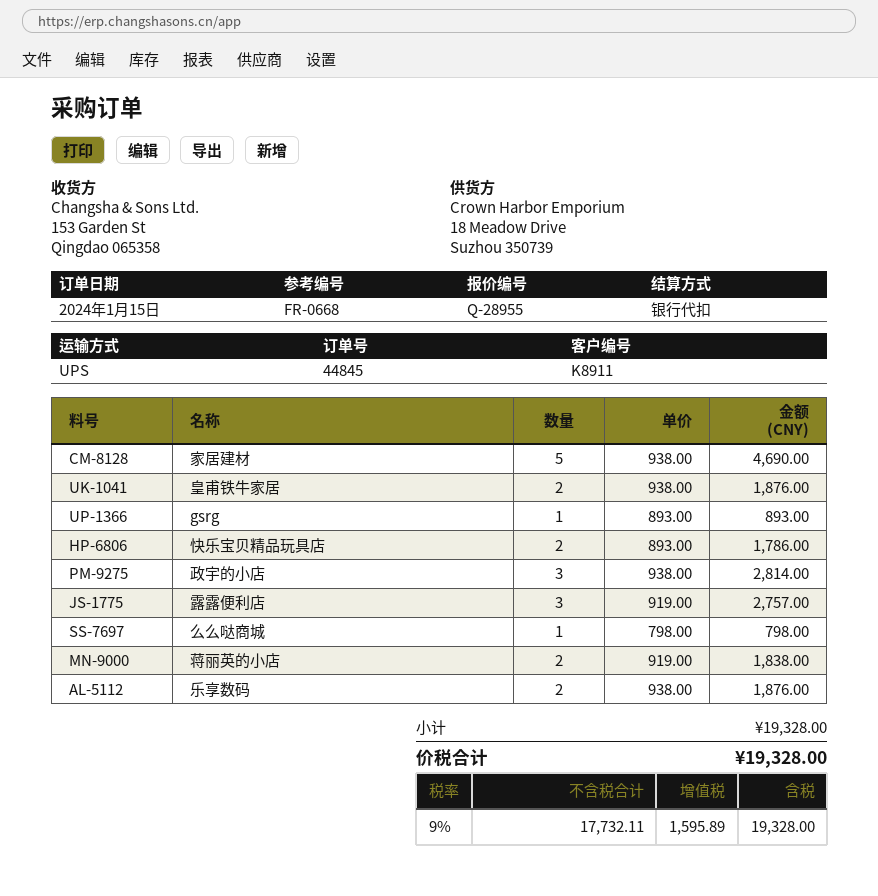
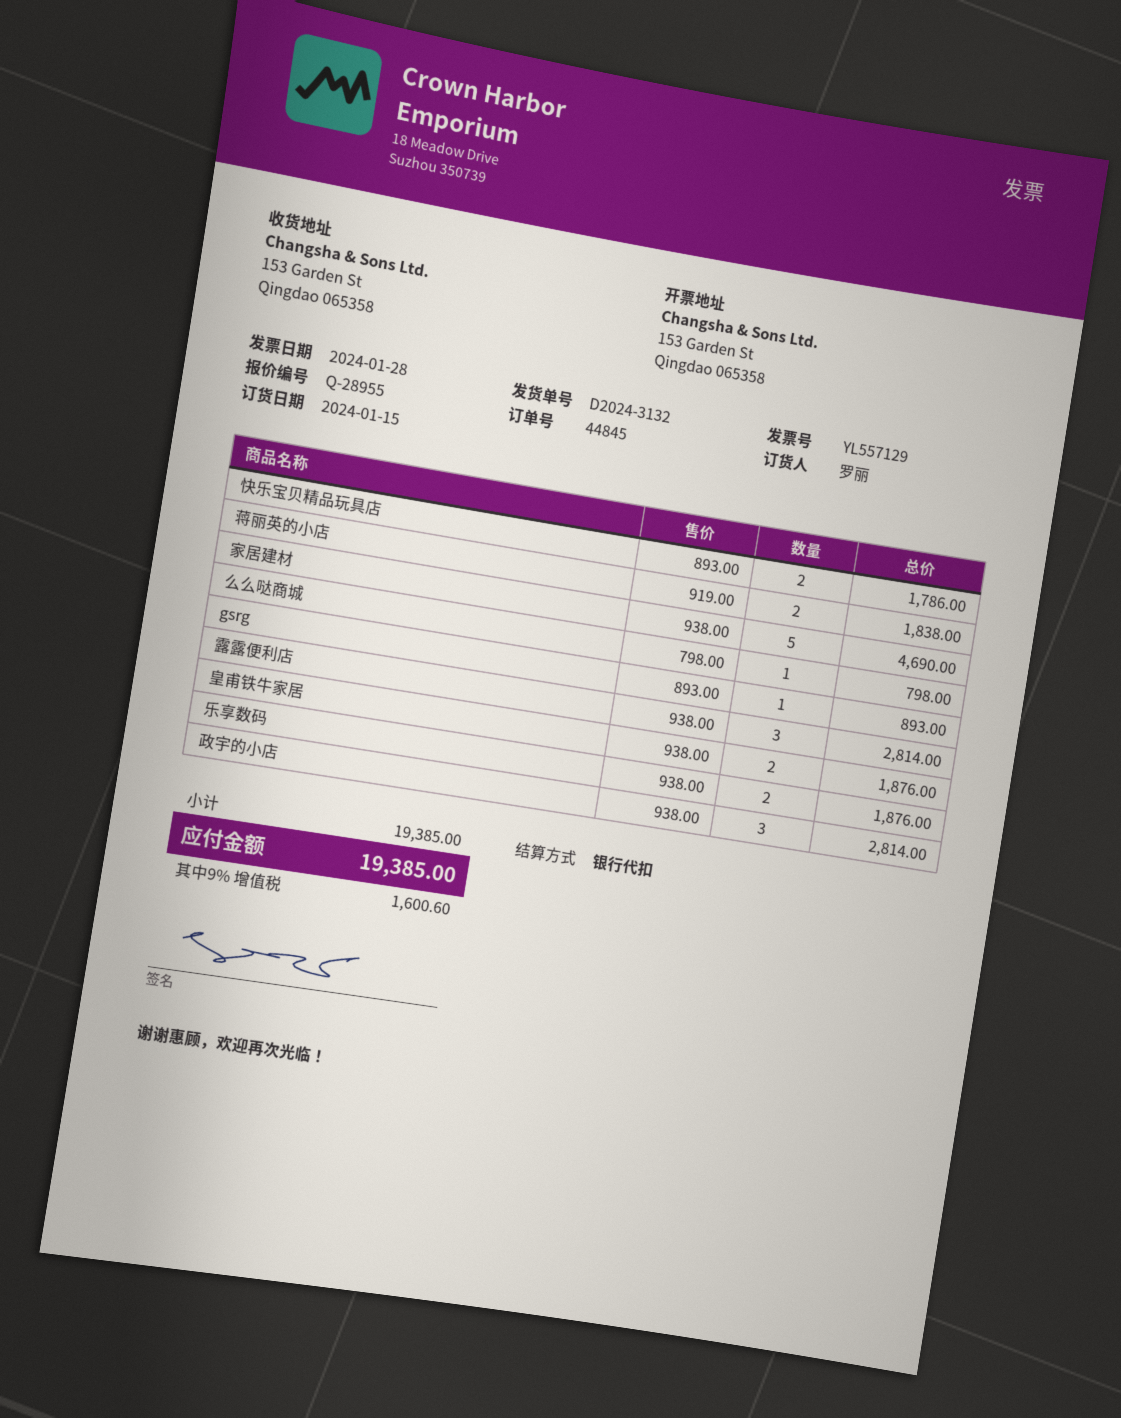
露露便利店: 3 x 919.00 = 2757.00 -> 3 x 938.00 = 2814.00
subtotal: 19328.00 -> 19385.00
tax: 9% = 1595.89 -> 9% = 1600.60
total: 19328.00 -> 19385.00

